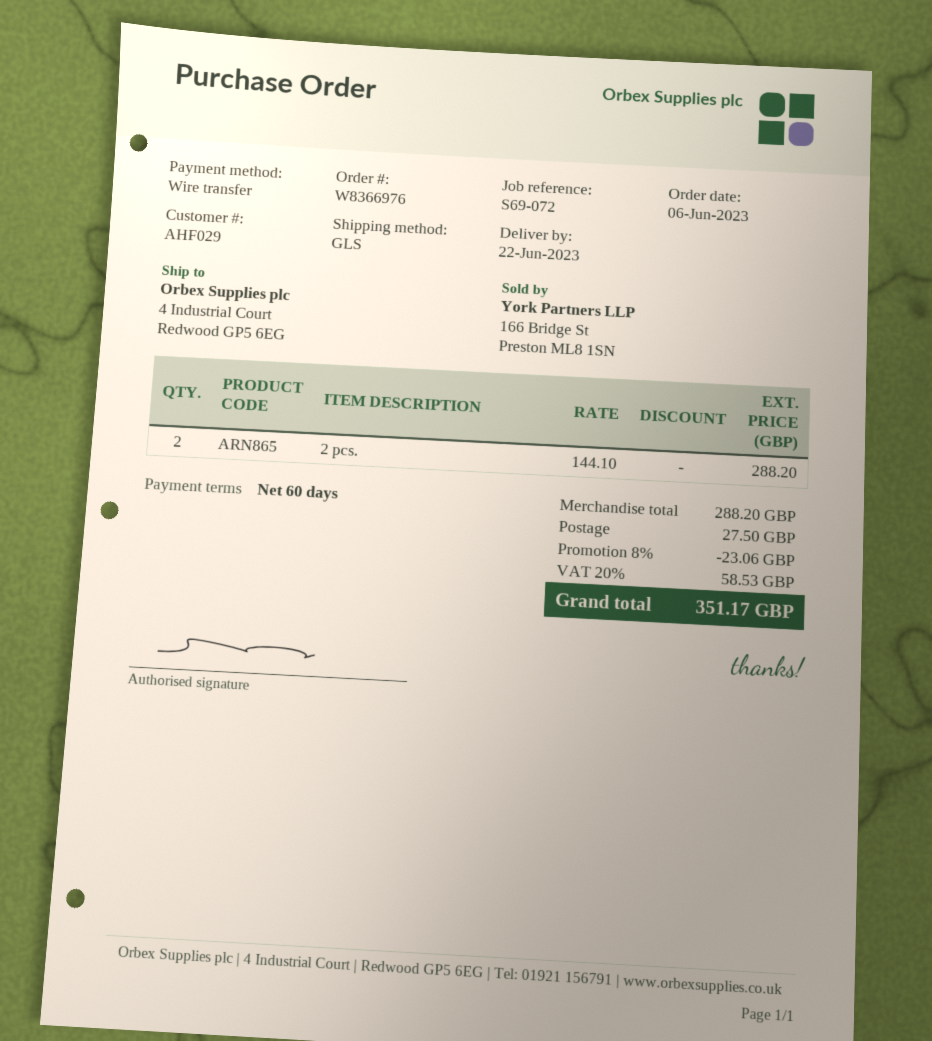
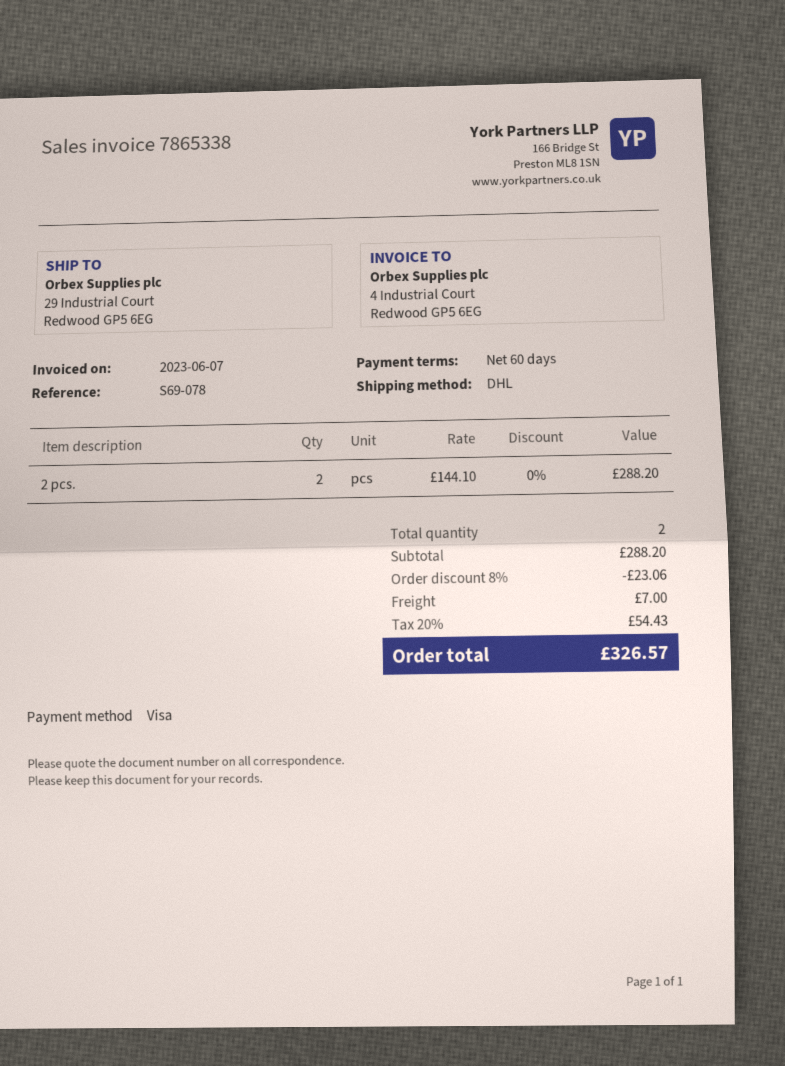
reference: S69-072 -> S69-078
payment method: bank transfer -> Visa
shipping method: GLS -> DHL
ship to: 4 Industrial Court, Redwood GP5 6EG -> 29 Industrial Court, Redwood GP5 6EG
shipping: 27.50 -> 7.00
tax: 20% = 58.53 -> 20% = 54.43
total: 351.17 -> 326.57

